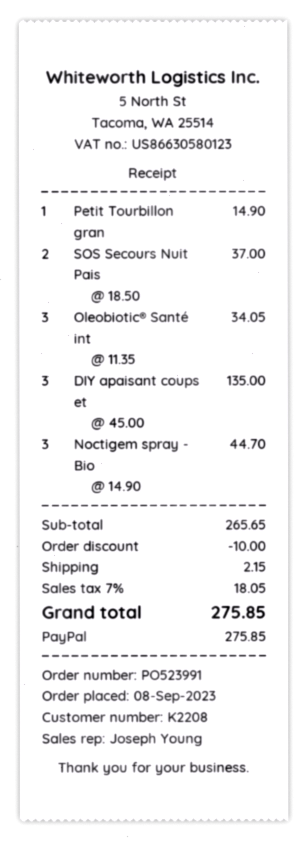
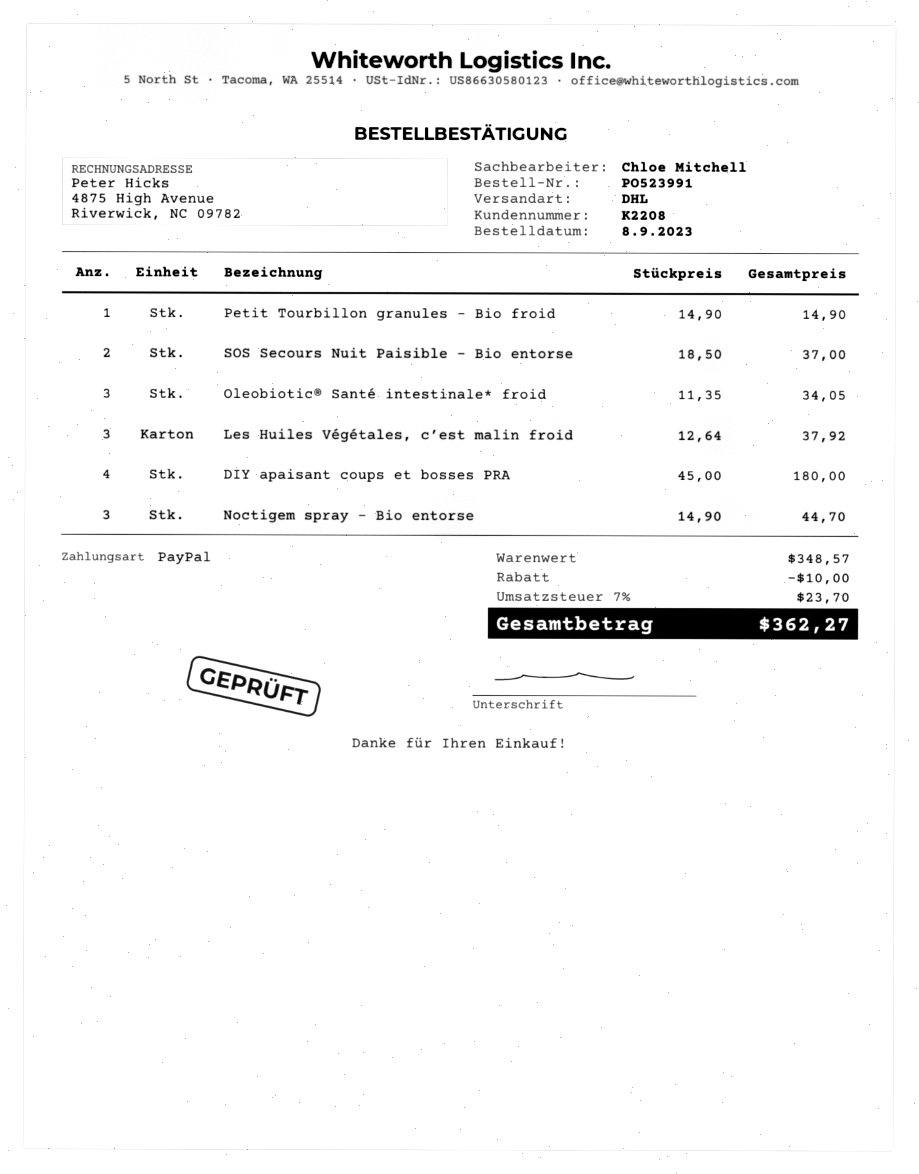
sales rep: Joseph Young -> Chloe Mitchell
DIY apaisant coups et: 3 x 45.00 = 135.00 -> 4 x 45.00 = 180.00
Les Huiles Végétales, c’est malin froid: none -> 3 x 12.64 = 37.92
subtotal: 265.65 -> 348.57
shipping: 2.15 -> none
tax: 7% = 18.05 -> 7% = 23.70
total: 275.85 -> 362.27

